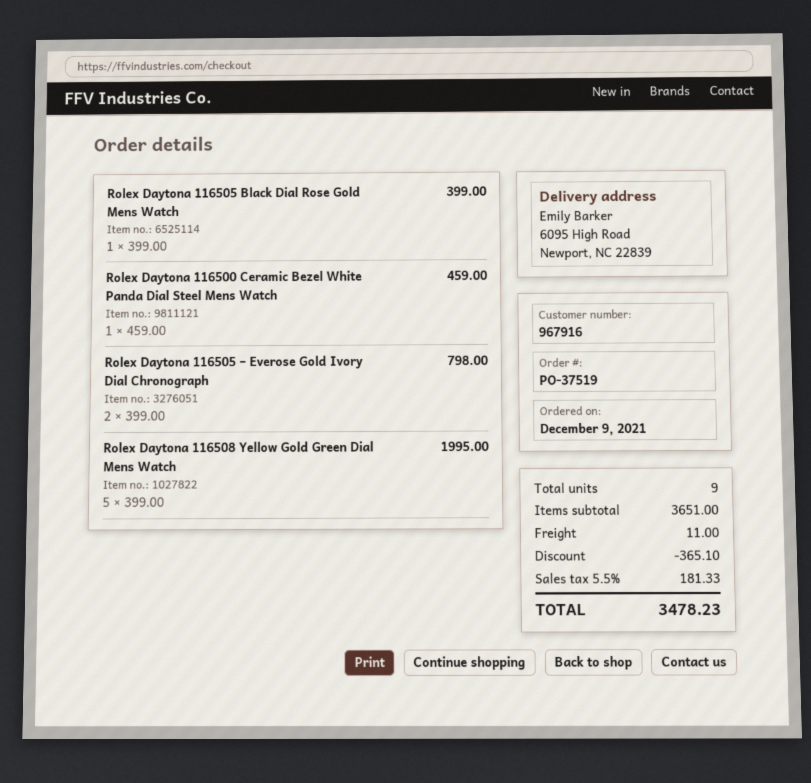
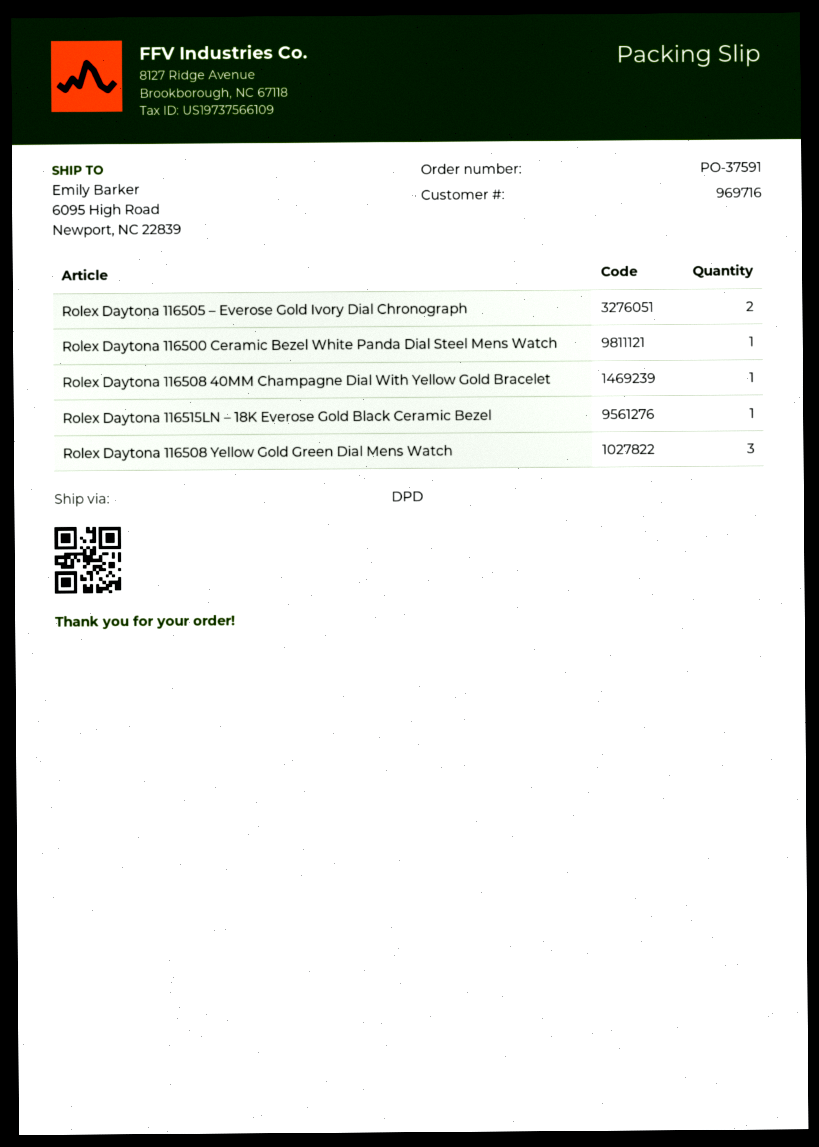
order number: PO-37519 -> PO-37591
customer number: 967916 -> 969716
Rolex Daytona 116505 Black Dial Rose Gold Mens Watch: 1 -> none
Rolex Daytona 116508 Yellow Gold Green Dial Mens Watch: 5 -> 3
Rolex Daytona 116508 40MM Champagne Dial With Yellow Gold Bracelet: none -> 1
Rolex Daytona 116515LN – 18K Everose Gold Black Ceramic Bezel: none -> 1

